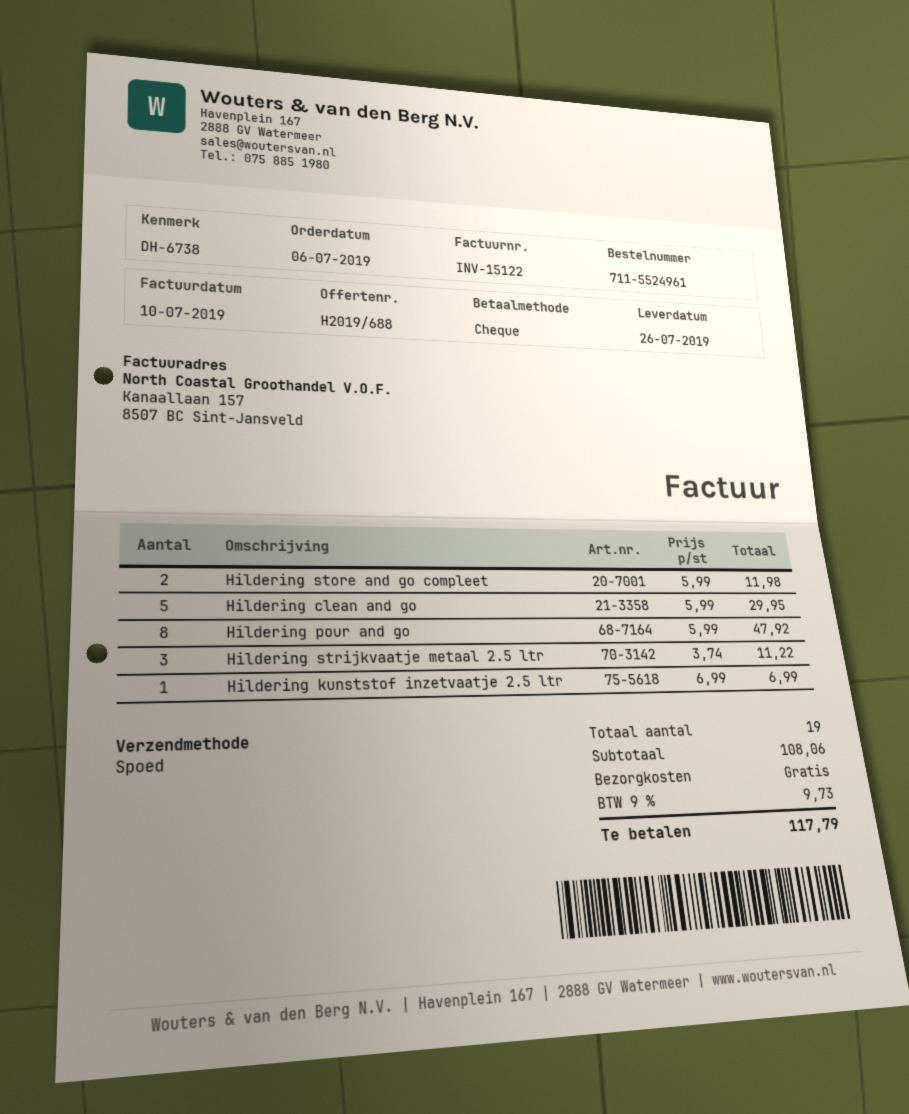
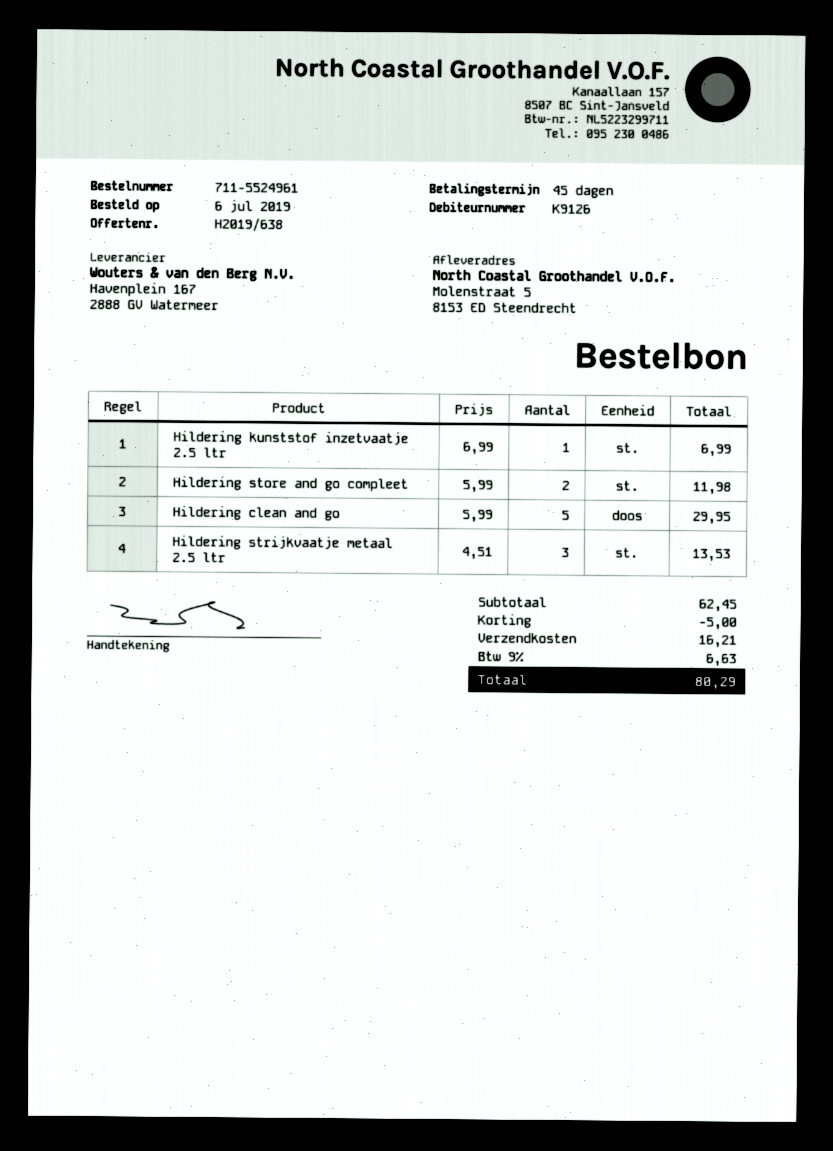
quote number: H2019/688 -> H2019/638
Hildering pour and go: 8 x 5.99 = 47.92 -> none
Hildering strijkvaatje metaal 2.5 ltr: 3 x 3.74 = 11.22 -> 3 x 4.51 = 13.53
subtotal: 108.06 -> 62.45
discount: none -> 5.00
shipping: 0.00 -> 16.21
tax: 9% = 9.73 -> 9% = 6.63
total: 117.79 -> 80.29

